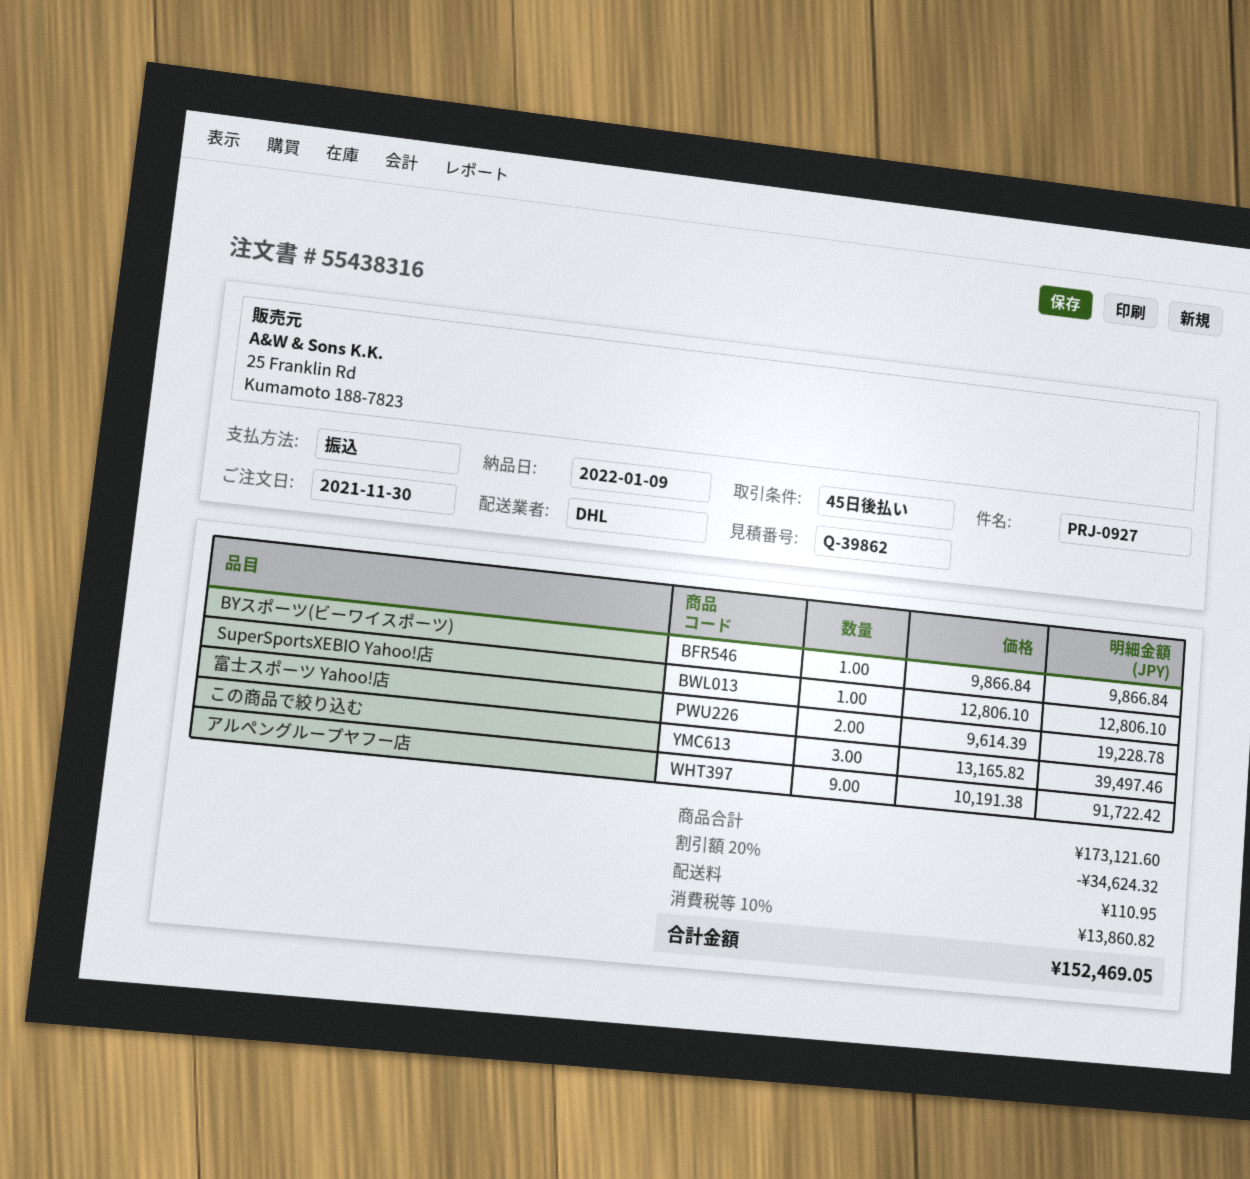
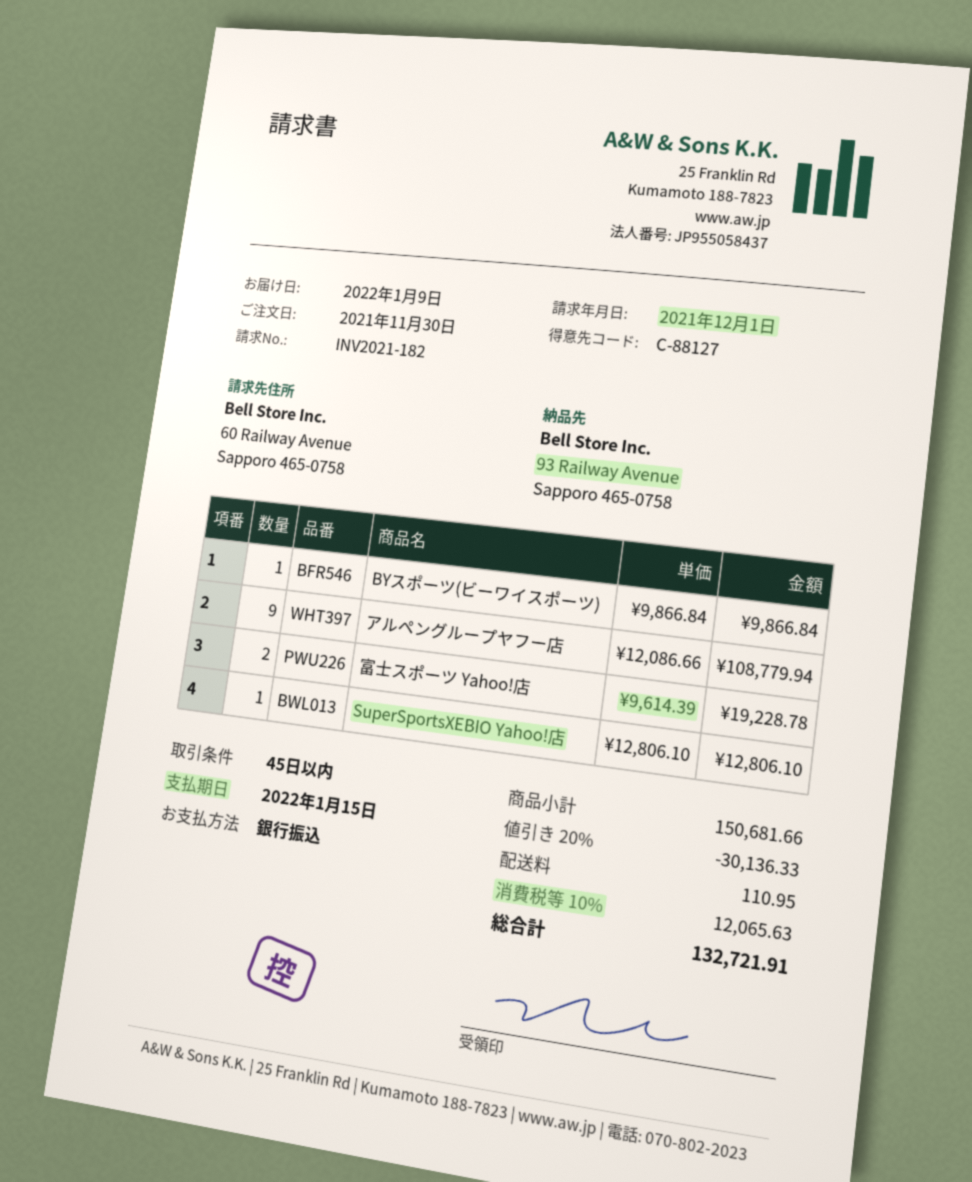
この商品で絞り込む: 3 x 13165.82 = 39497.46 -> none
アルペングループヤフー店: 9 x 10191.38 = 91722.42 -> 9 x 12086.66 = 108779.94
subtotal: 173121.60 -> 150681.66
discount: 20% = 34624.32 -> 20% = 30136.33
tax: 10% = 13860.82 -> 10% = 12065.63
total: 152469.05 -> 132721.91

